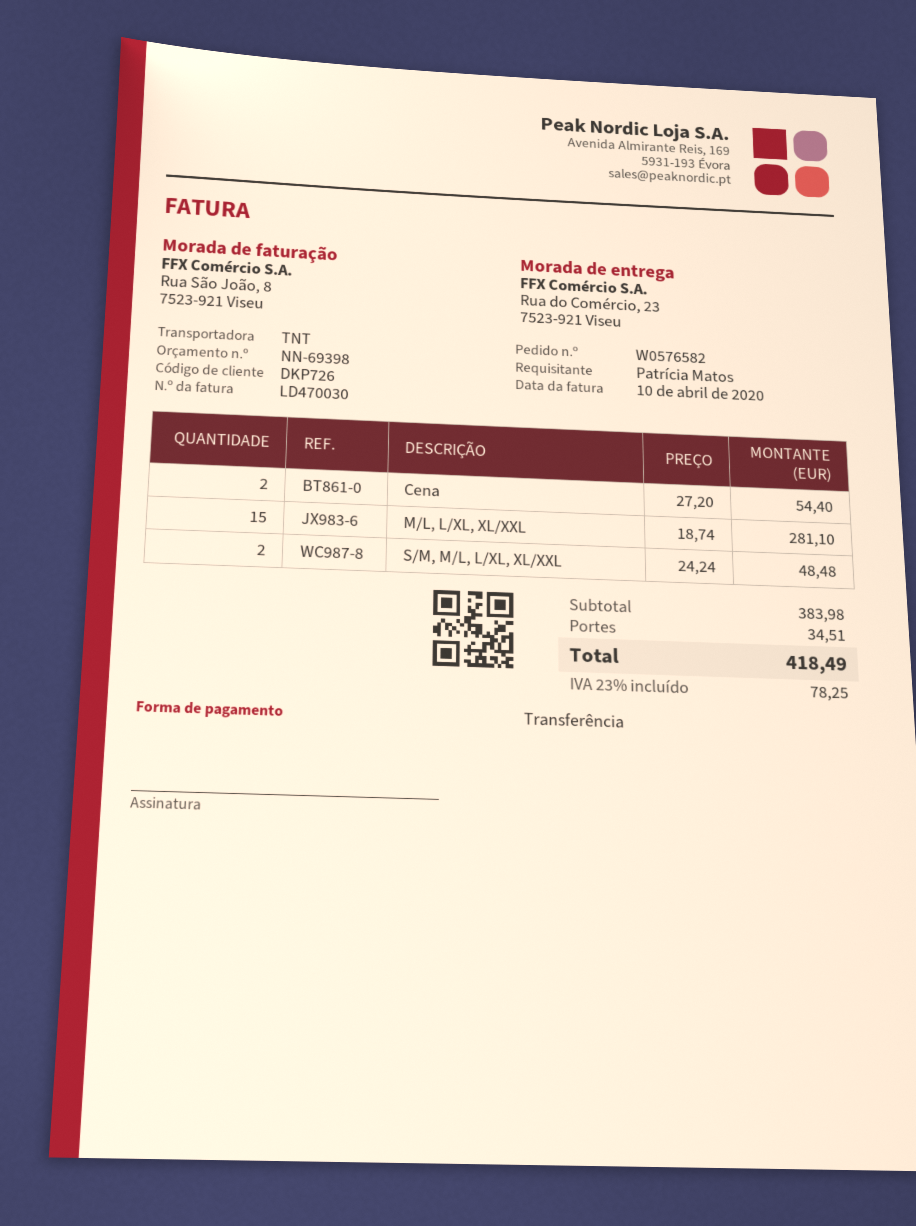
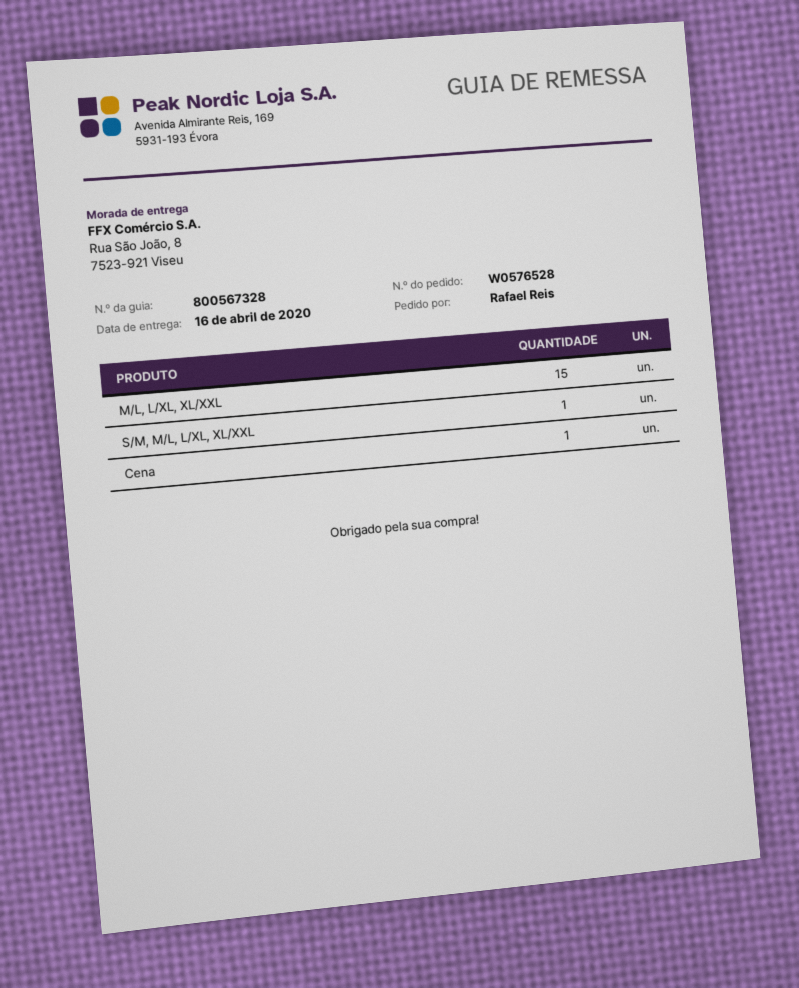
order number: W0576582 -> W0576528
ordered by: Patrícia Matos -> Rafael Reis
ship to: Rua do Comércio, 23, 7523-921 Viseu -> Rua São João, 8, 7523-921 Viseu
Cena: 2 -> 1
S/M, M/L, L/XL, XL/XXL: 2 -> 1

